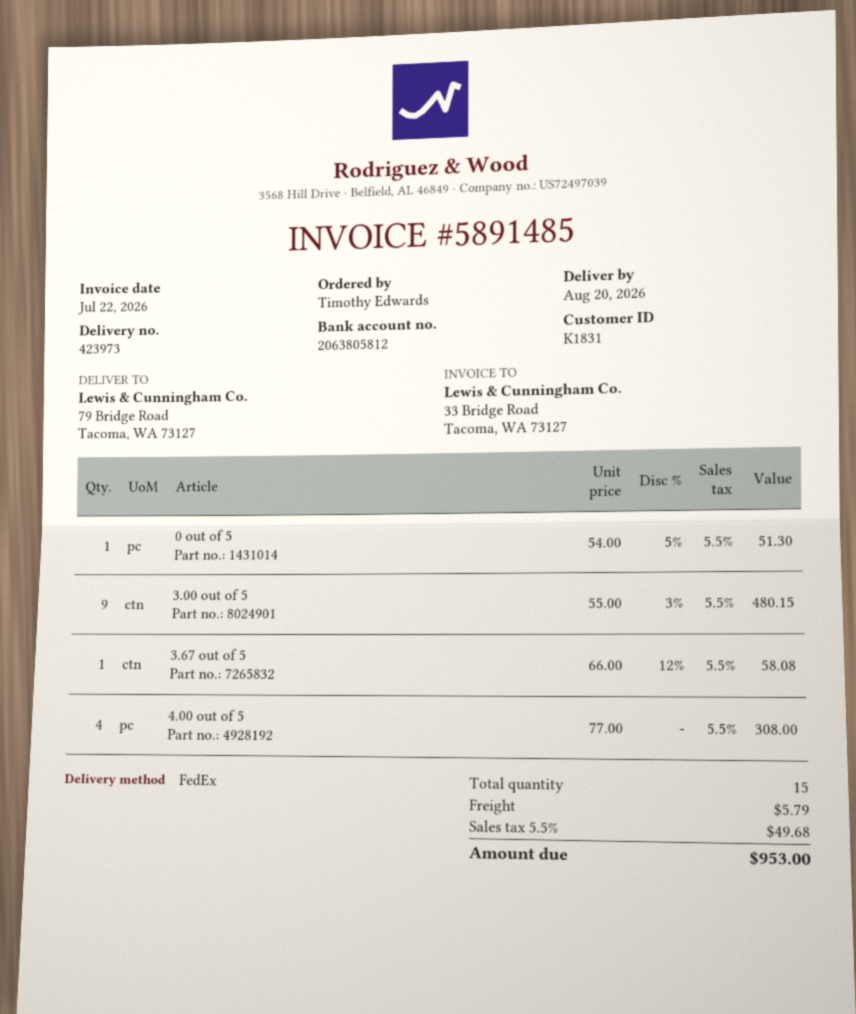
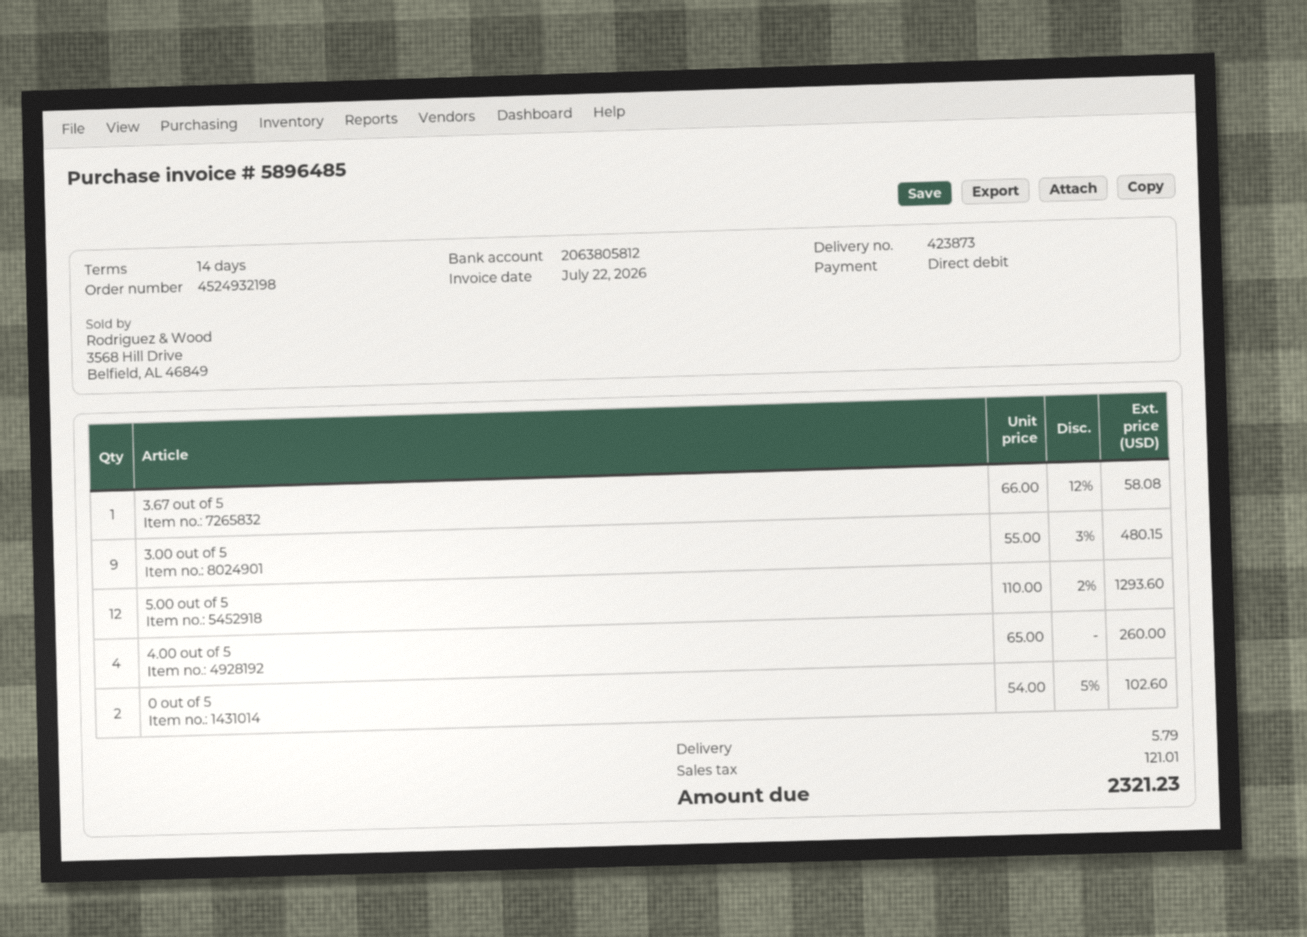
delivery note number: 423973 -> 423873
invoice number: 5891485 -> 5896485
0 out of 5: 1 x 54.00 - 5% = 51.30 -> 2 x 54.00 - 5% = 102.60
4.00 out of 5: 4 x 77.00 = 308.00 -> 4 x 65.00 = 260.00
5.00 out of 5: none -> 12 x 110.00 - 2% = 1293.60
tax: 49.68 -> 121.01
total: 953.00 -> 2321.23

